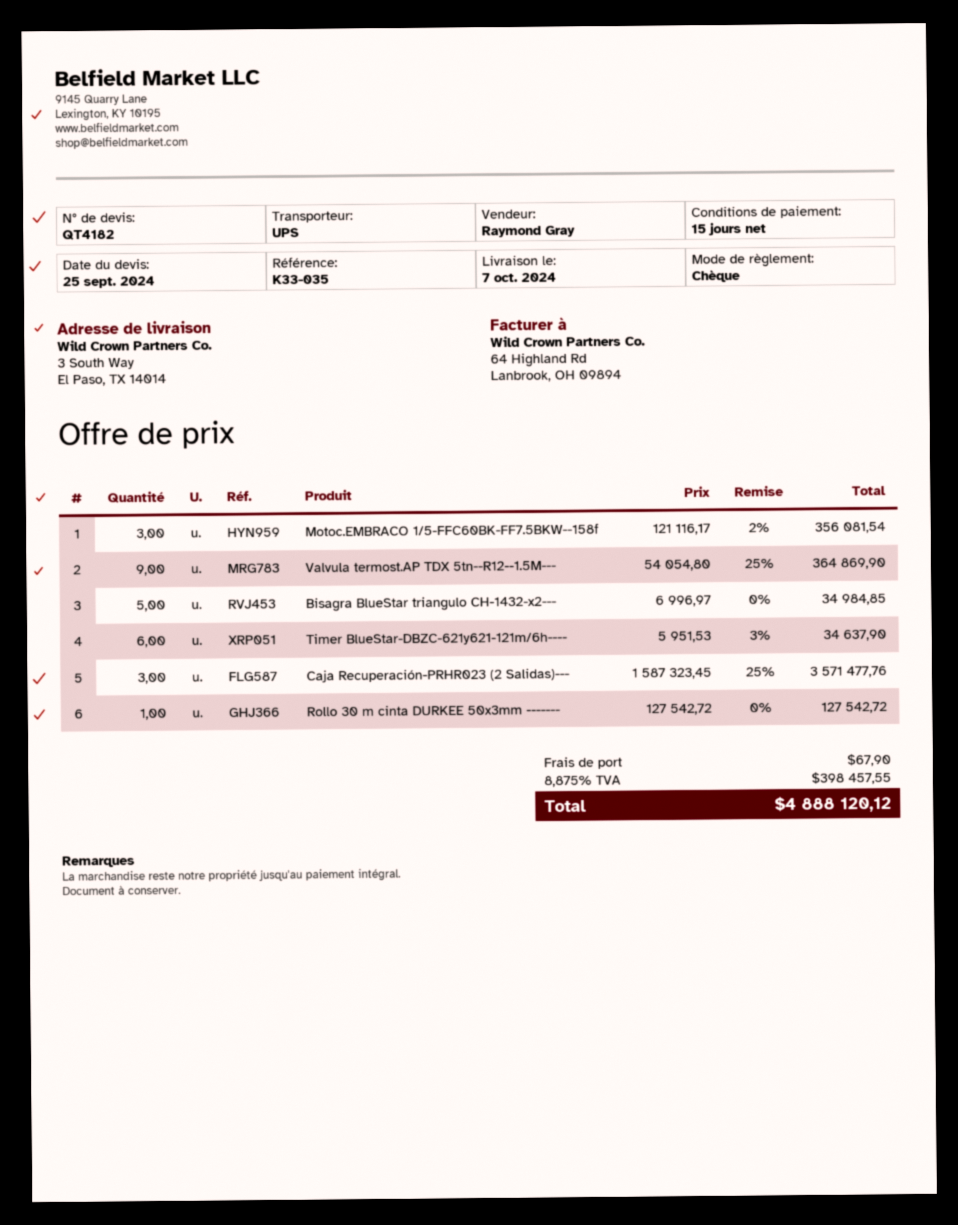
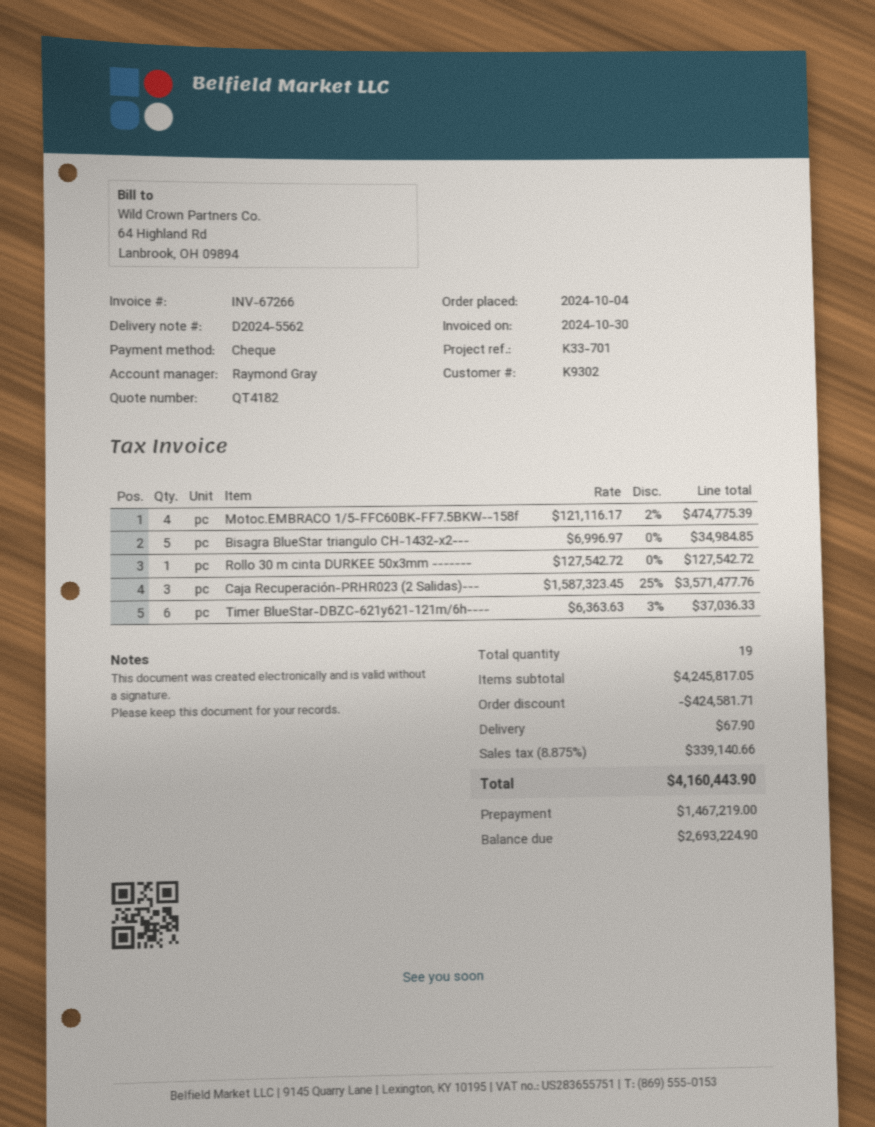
reference: K33-035 -> K33-701
Motoc.EMBRACO 1/5-FFC60BK-FF7.5BKW--158f: 3 x 121116.17 - 2% = 356081.54 -> 4 x 121116.17 - 2% = 474775.39
Valvula termost.AP TDX 5tn--R12--1.5M---: 9 x 54054.80 - 25% = 364869.90 -> none
Timer BlueStar-DBZC-621y621-121m/6h----: 6 x 5951.53 - 3% = 34637.90 -> 6 x 6363.63 - 3% = 37036.33
discount: none -> 424581.71
tax: 8.875% = 398457.55 -> 8.875% = 339140.66
total: 4888120.12 -> 4160443.90

